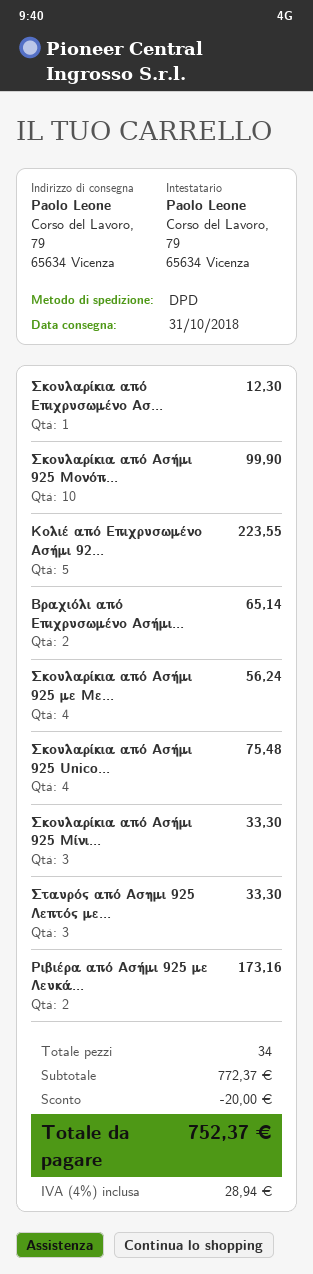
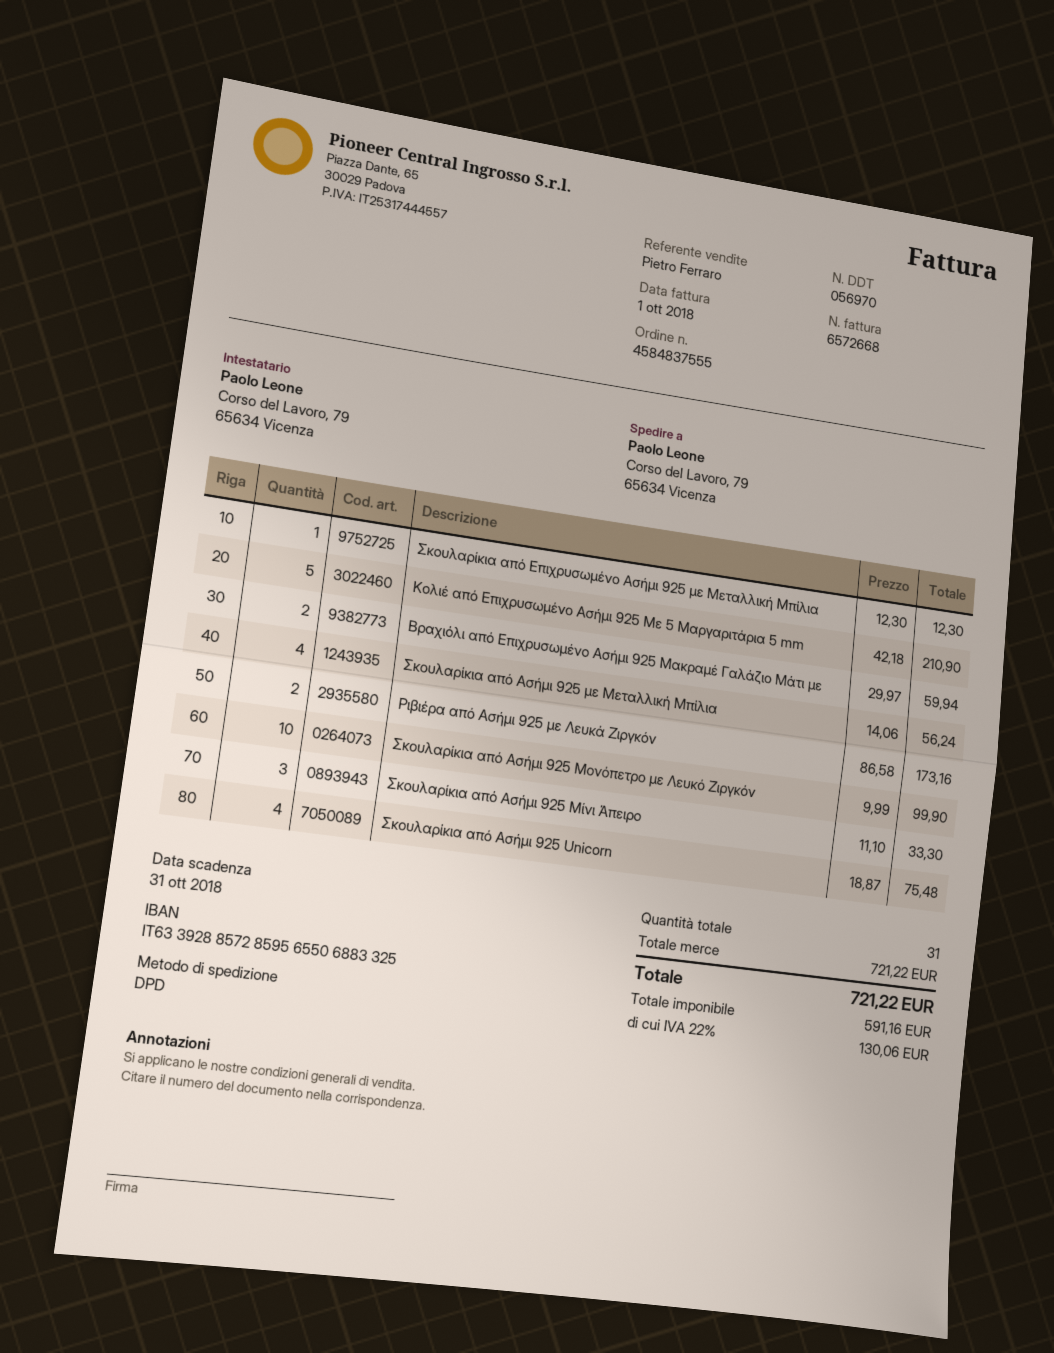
Κολιέ από Επιχρυσωμένο Ασήμι 92...: 5 for 223.55 -> 5 for 210.90
Βραχιόλι από Επιχρυσωμένο Ασήμι...: 2 for 65.14 -> 2 for 59.94
Σταυρός από Ασημι 925 Λεπτός με...: 3 for 33.30 -> none
total quantity: 34 -> 31
subtotal: 772.37 -> 721.22
discount: 20.00 -> none
tax: 4% = 28.94 -> 22% = 130.06
total: 752.37 -> 721.22

